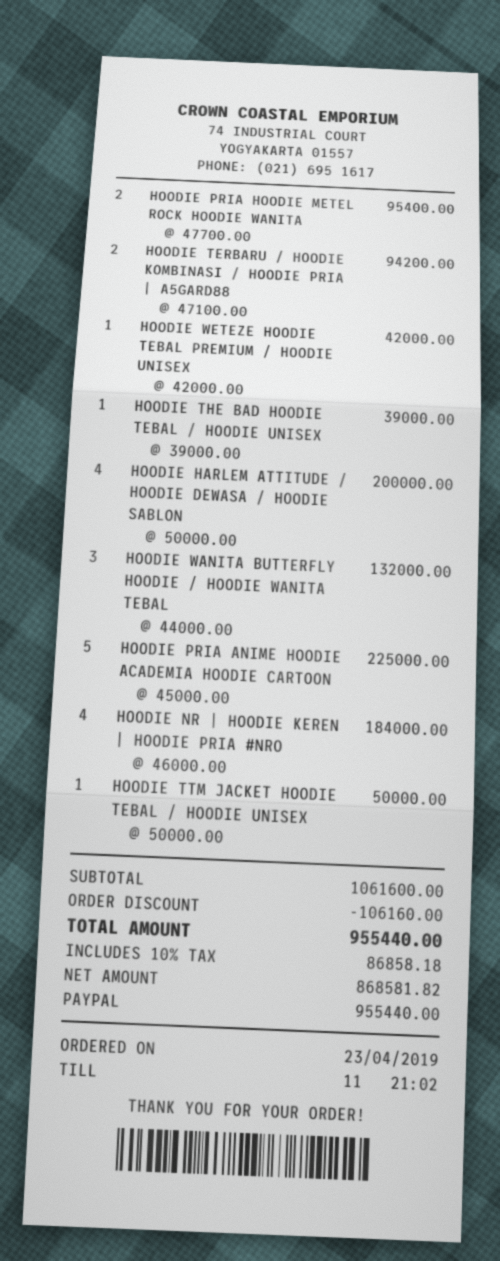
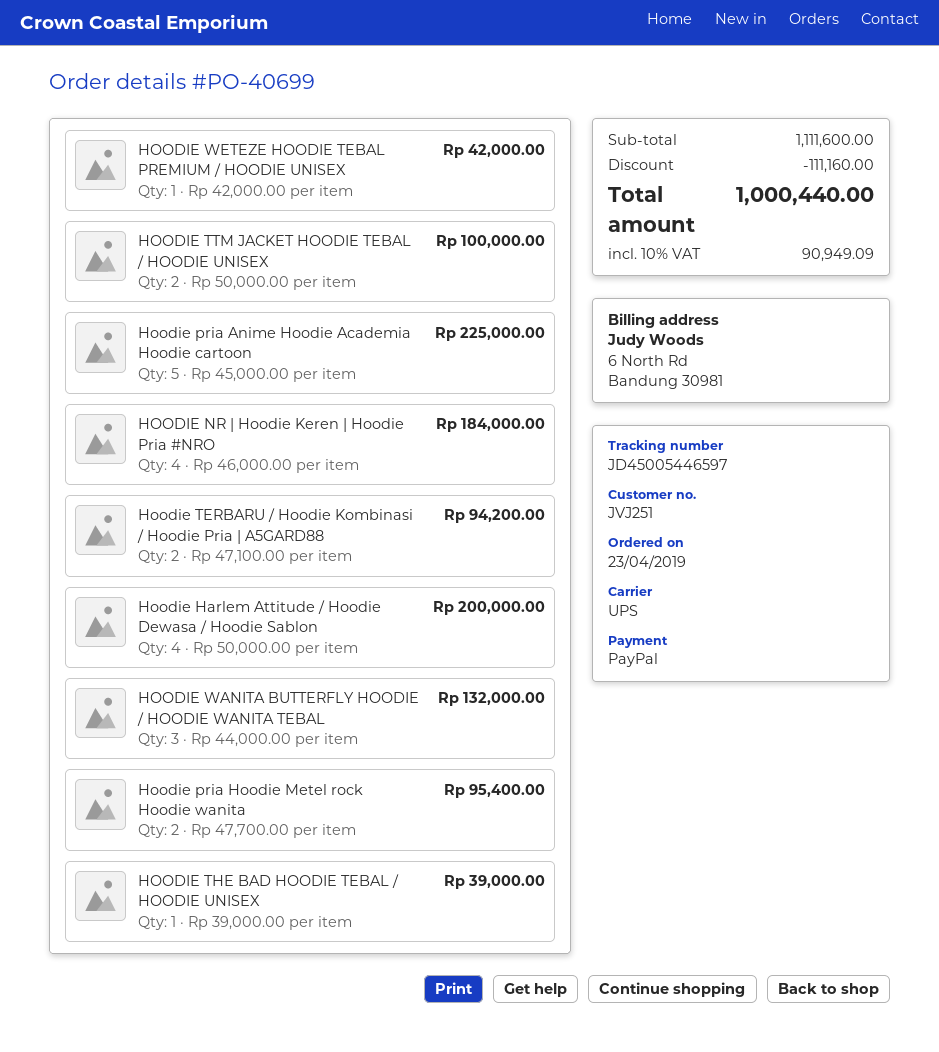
HOODIE TTM JACKET HOODIE TEBAL / HOODIE UNISEX: 1 x 50000.00 = 50000.00 -> 2 x 50000.00 = 100000.00
subtotal: 1061600.00 -> 1111600.00
discount: 106160.00 -> 111160.00
tax: 10% = 86858.18 -> 10% = 90949.09
total: 955440.00 -> 1000440.00

